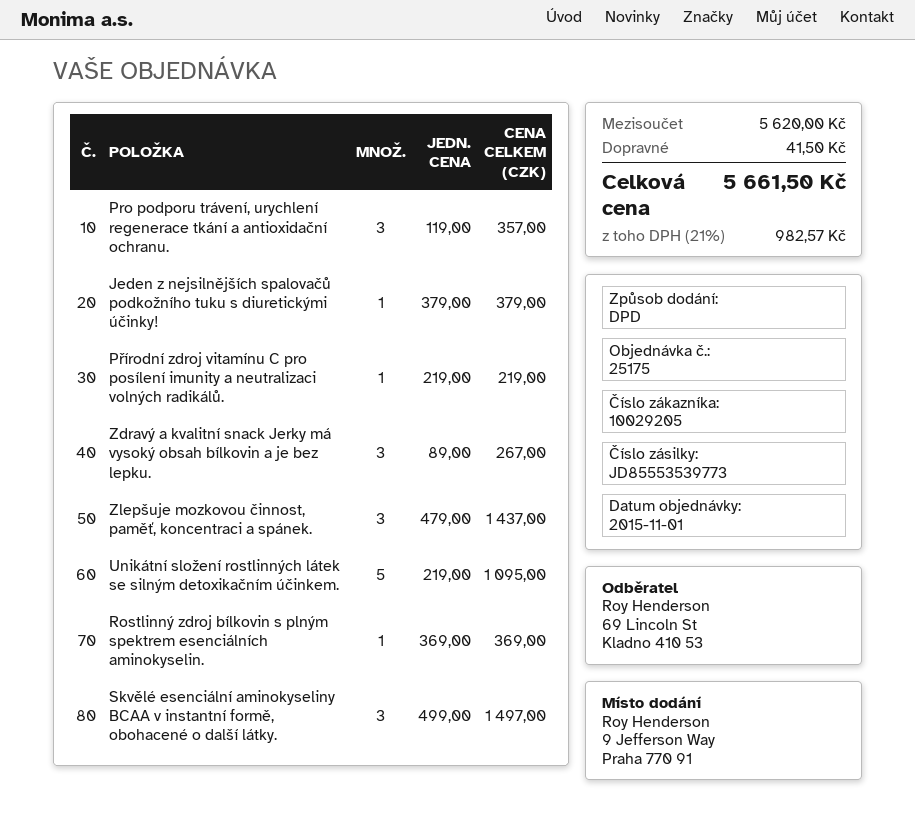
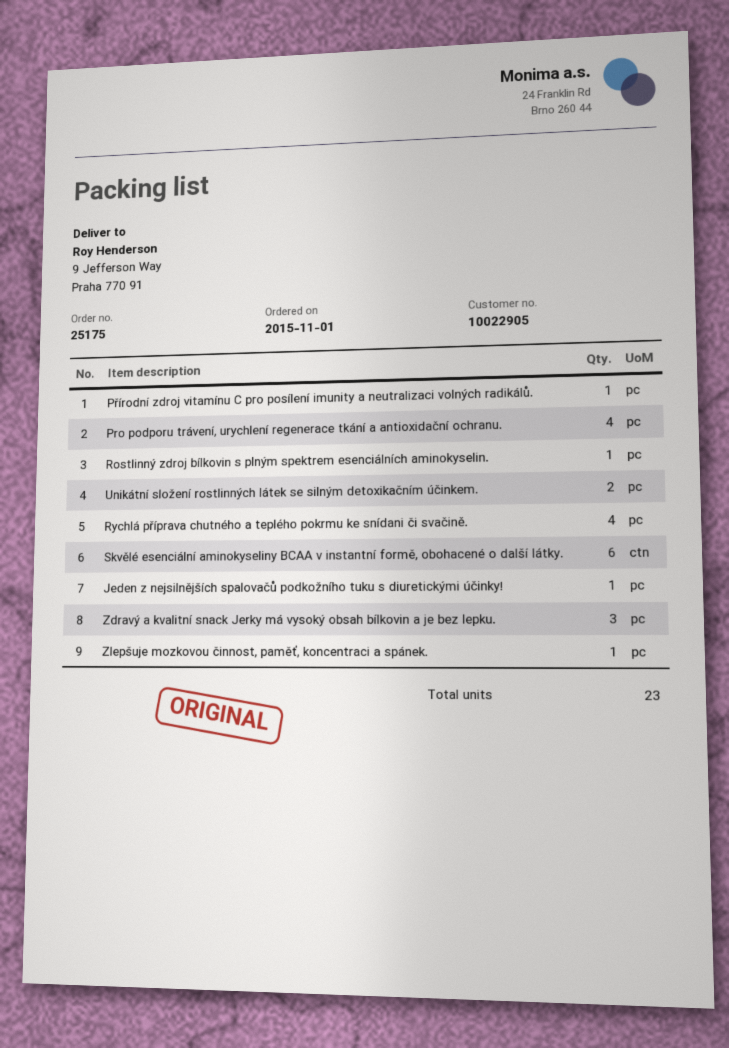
customer number: 10029205 -> 10022905
Pro podporu trávení, urychlení regenerace tkání a antioxidační ochranu.: 3 -> 4
Zlepšuje mozkovou činnost, paměť, koncentraci a spánek.: 3 -> 1
Unikátní složení rostlinných látek se silným detoxikačním účinkem.: 5 -> 2
Skvělé esenciální aminokyseliny BCAA v instantní formě, obohacené o další látky.: 3 -> 6
Rychlá příprava chutného a teplého pokrmu ke snídani či svačině.: none -> 4

